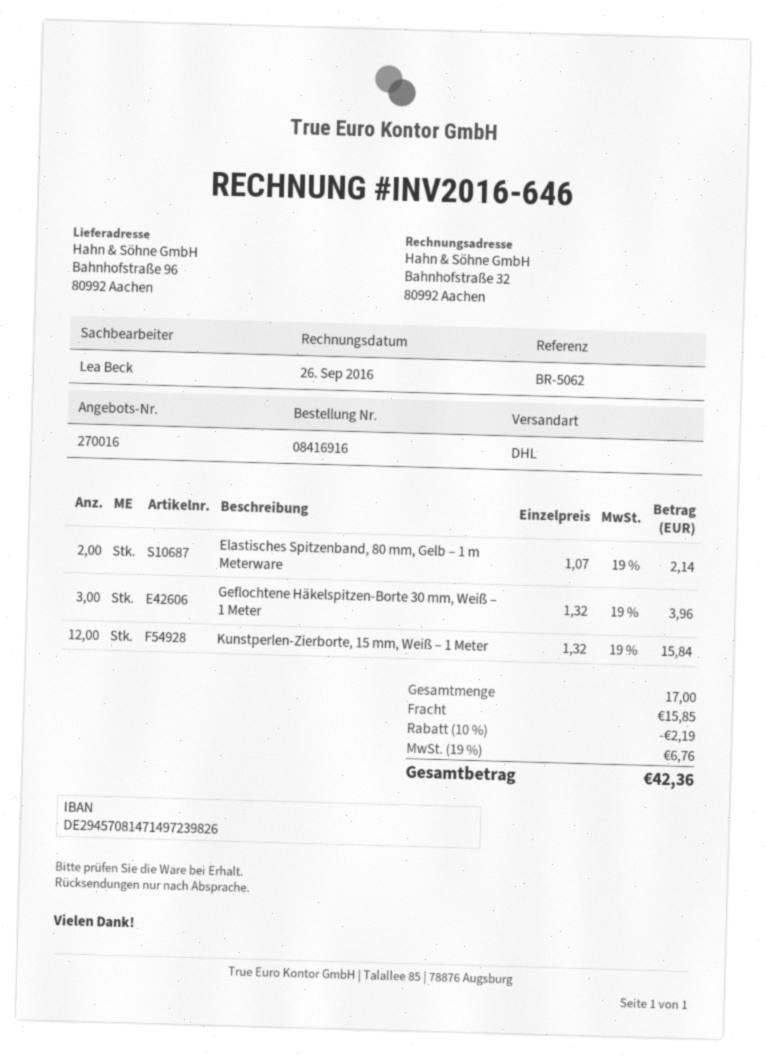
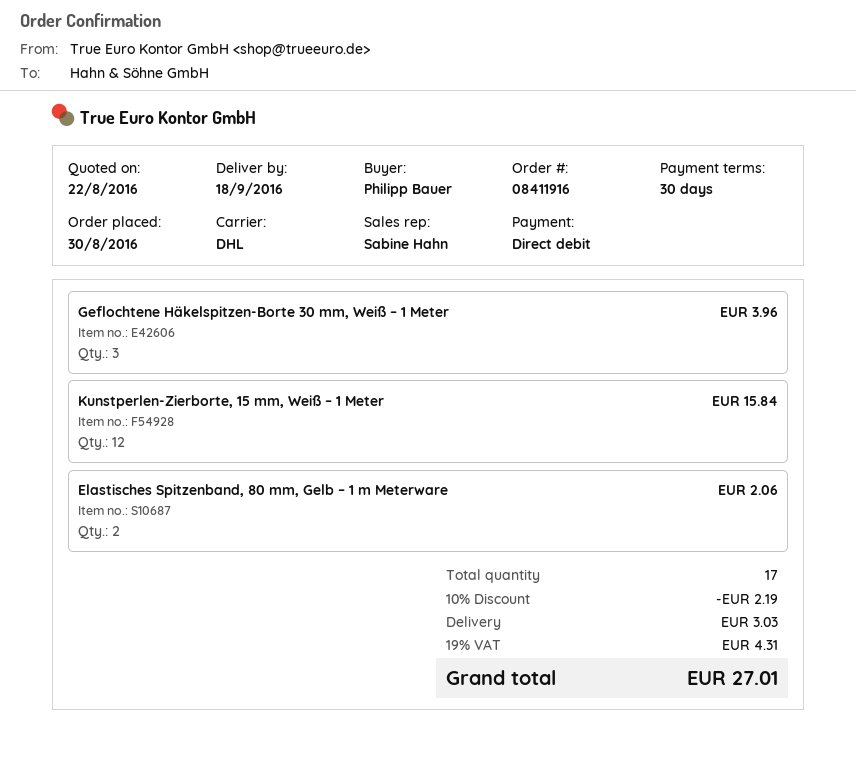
order number: 08416916 -> 08411916
sales rep: Lea Beck -> Sabine Hahn
Elastisches Spitzenband, 80 mm, Gelb – 1 m Meterware: 2 for 2.14 -> 2 for 2.06
shipping: 15.85 -> 3.03
tax: 19% = 6.76 -> 19% = 4.31
total: 42.36 -> 27.01

